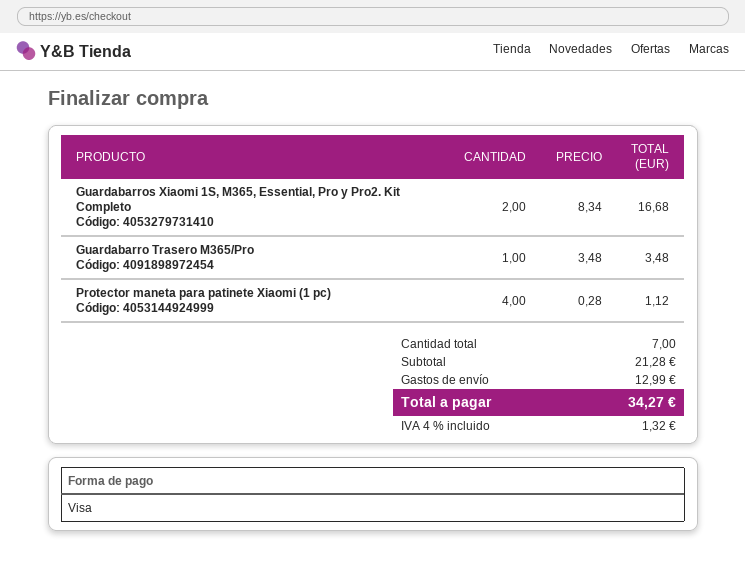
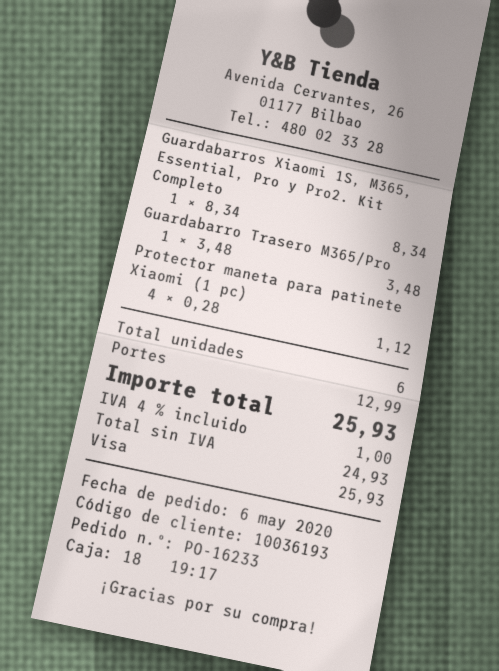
Guardabarros Xiaomi 1S, M365, Essential, Pro y Pro2. Kit Completo: 2 x 8.34 = 16.68 -> 1 x 8.34 = 8.34
total quantity: 7 -> 6
tax: 4% = 1.32 -> 4% = 1.00
total: 34.27 -> 25.93

